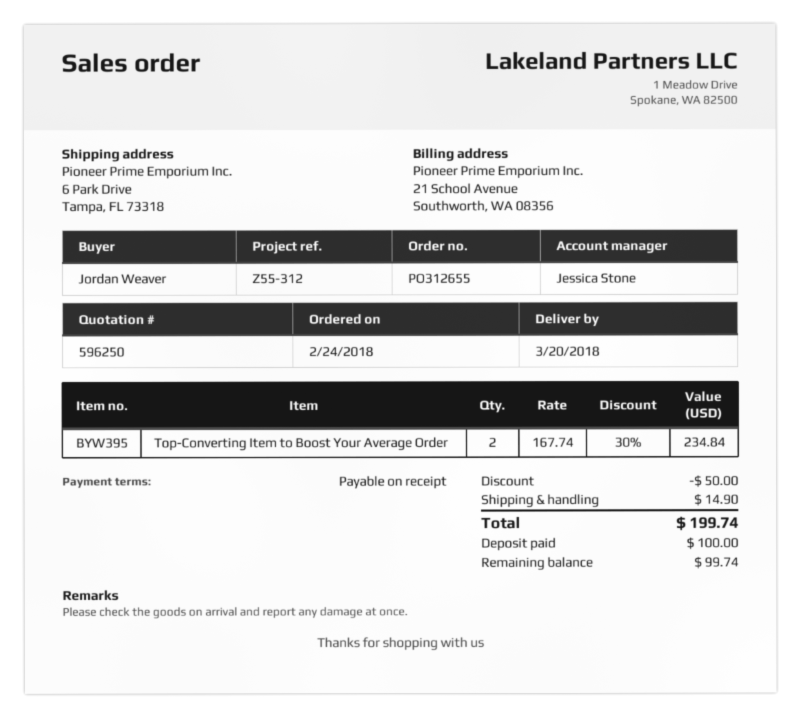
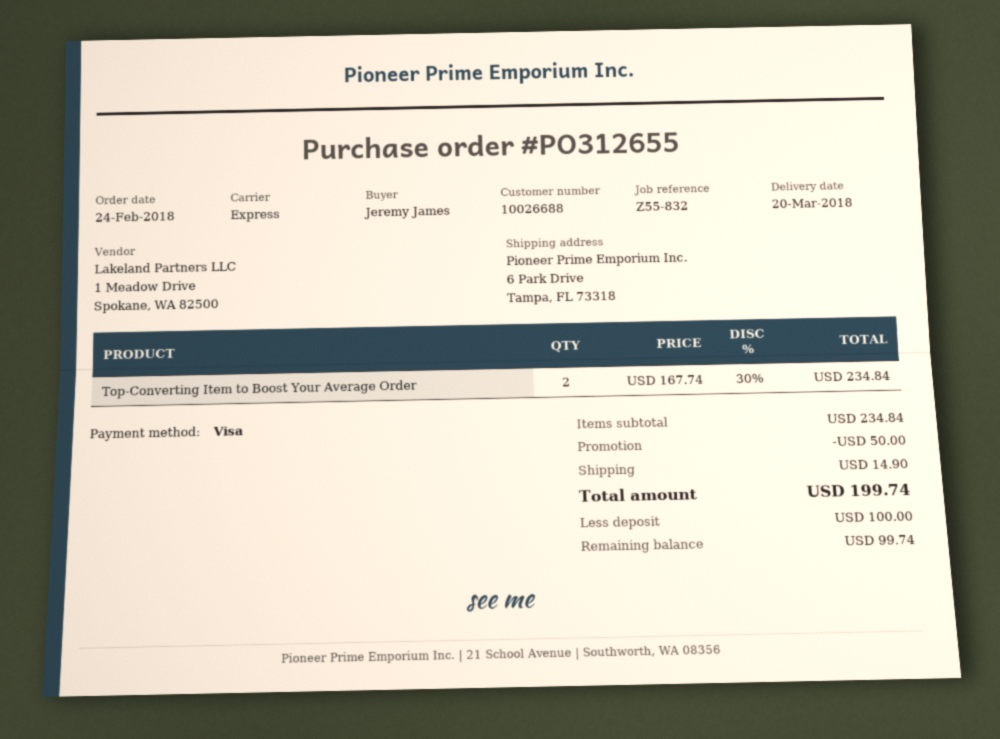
reference: Z55-312 -> Z55-832
ordered by: Jordan Weaver -> Jeremy James

